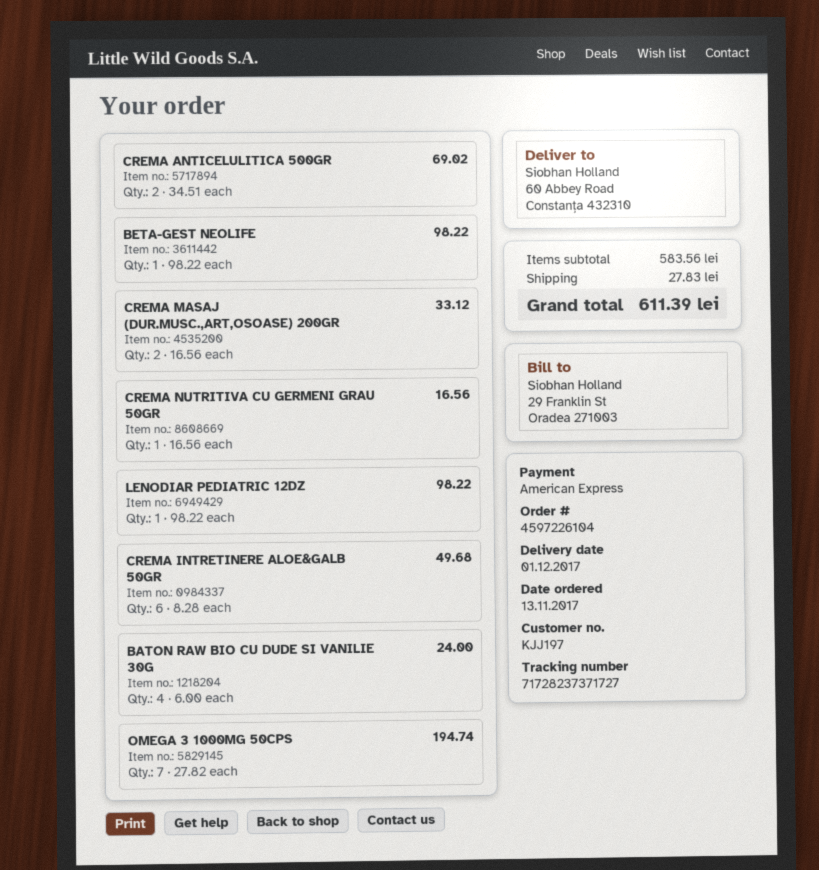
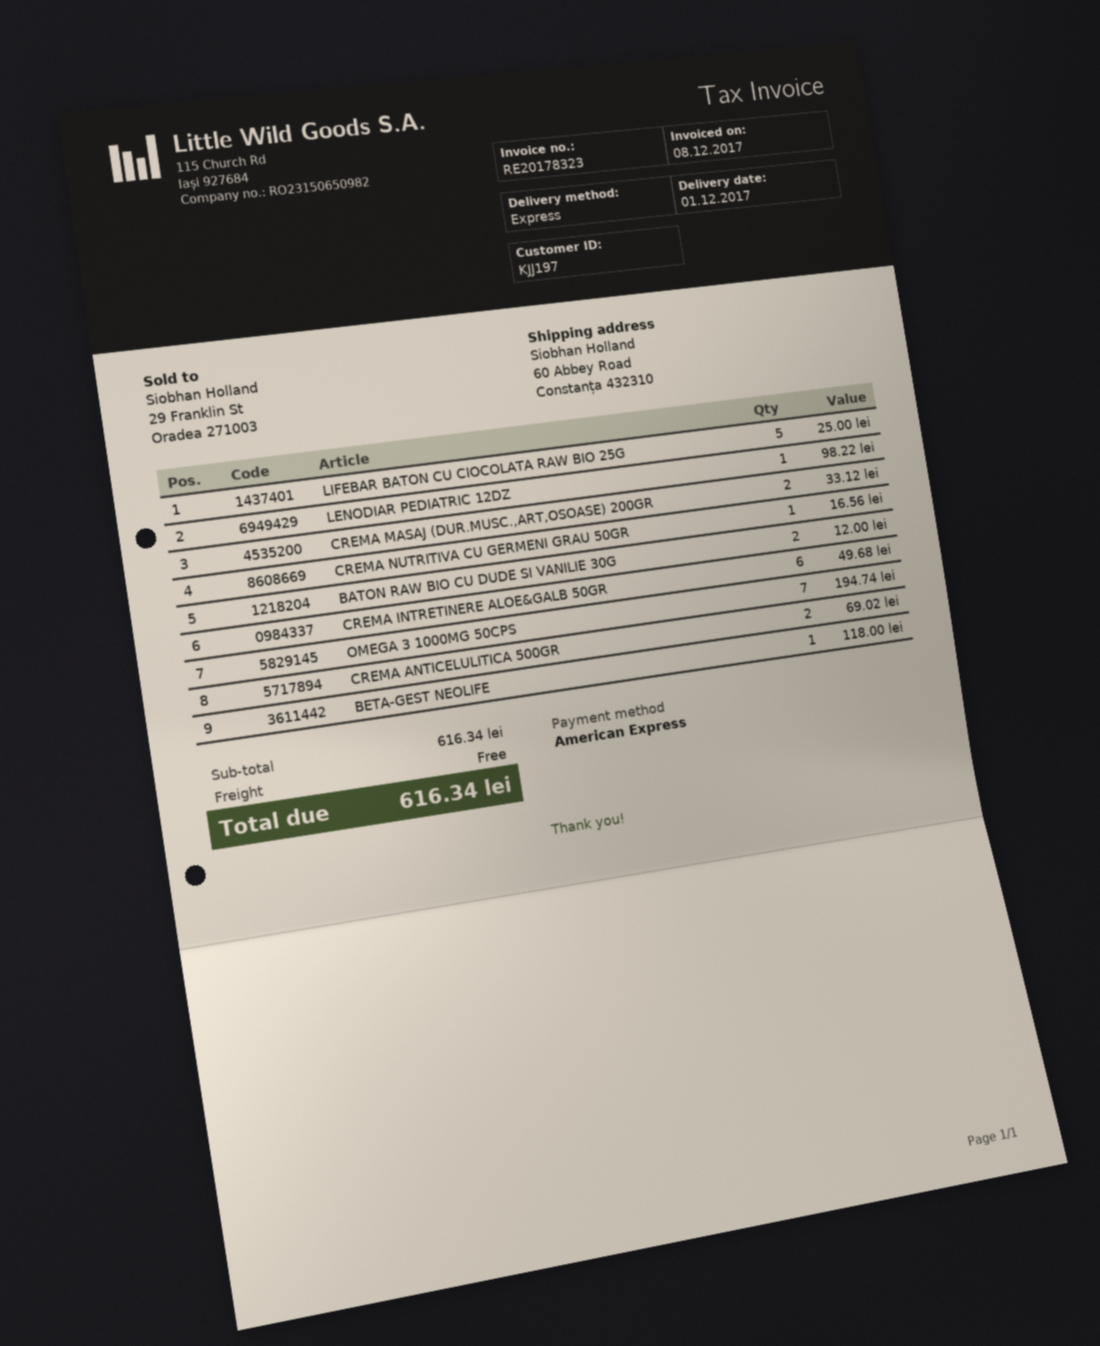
BETA-GEST NEOLIFE: 1 for 98.22 -> 1 for 118.00
BATON RAW BIO CU DUDE SI VANILIE 30G: 4 for 24.00 -> 2 for 12.00
LIFEBAR BATON CU CIOCOLATA RAW BIO 25G: none -> 5 for 25.00
subtotal: 583.56 -> 616.34
shipping: 27.83 -> 0.00
total: 611.39 -> 616.34

